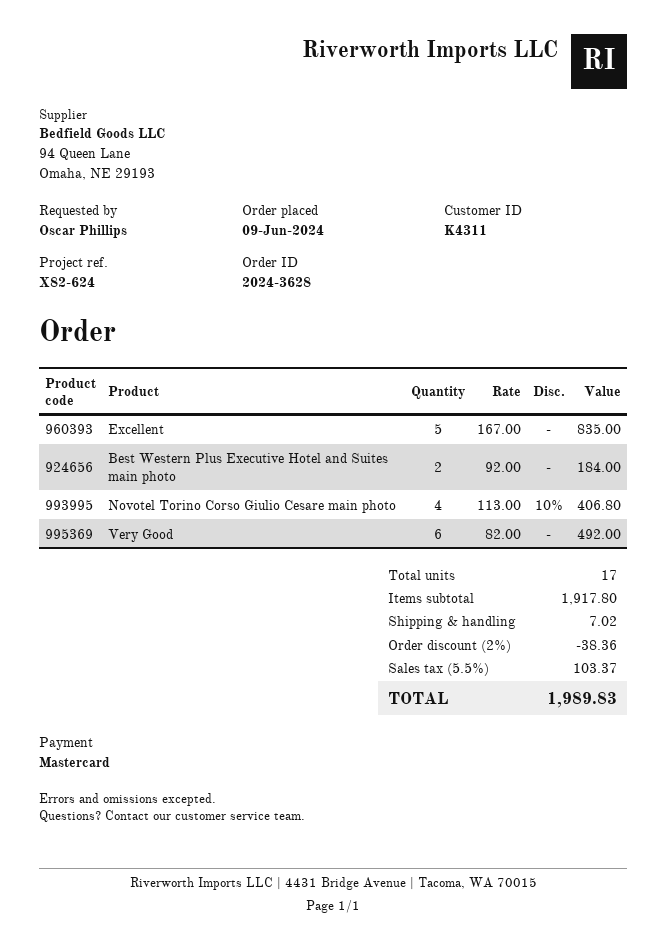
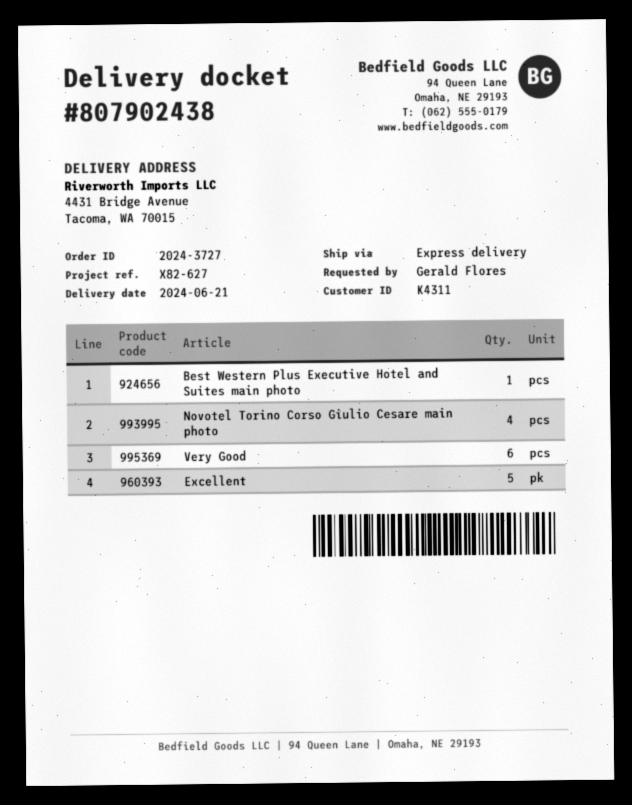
order number: 2024-3628 -> 2024-3727
reference: X82-624 -> X82-627
ordered by: Oscar Phillips -> Gerald Flores
Best Western Plus Executive Hotel and Suites main photo: 2 -> 1

